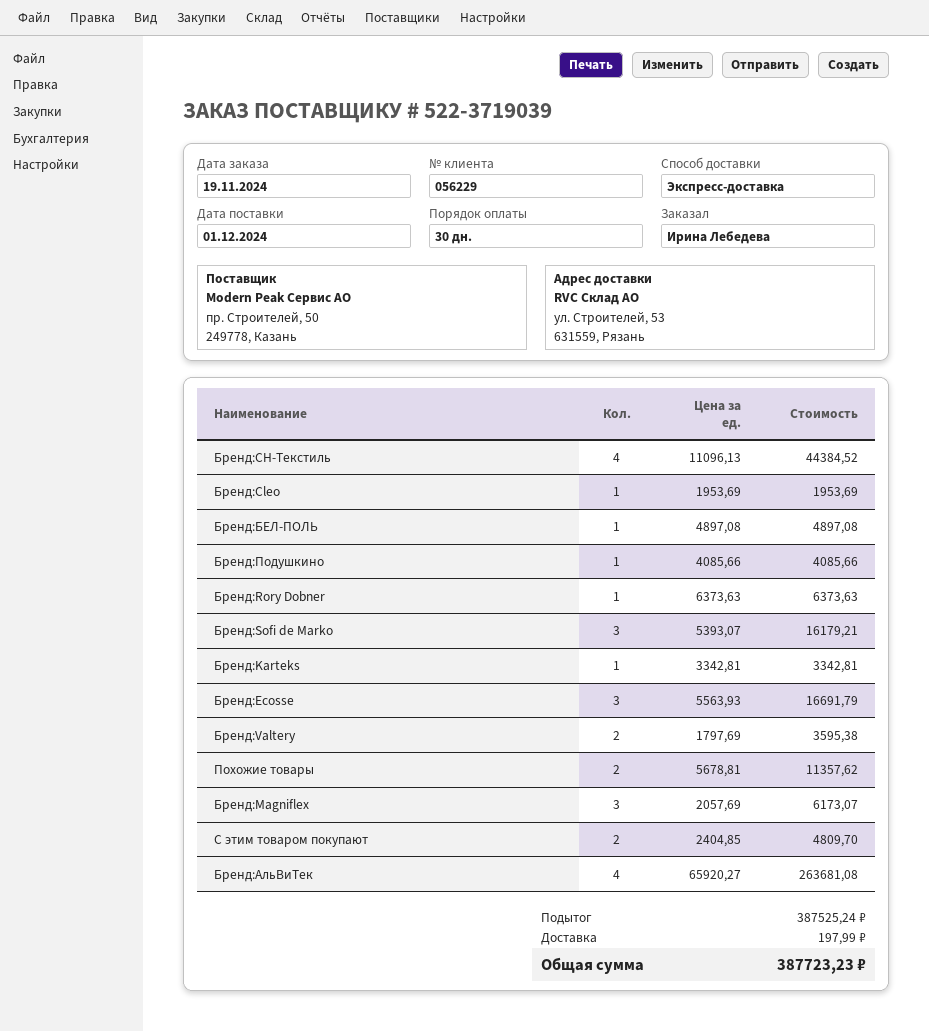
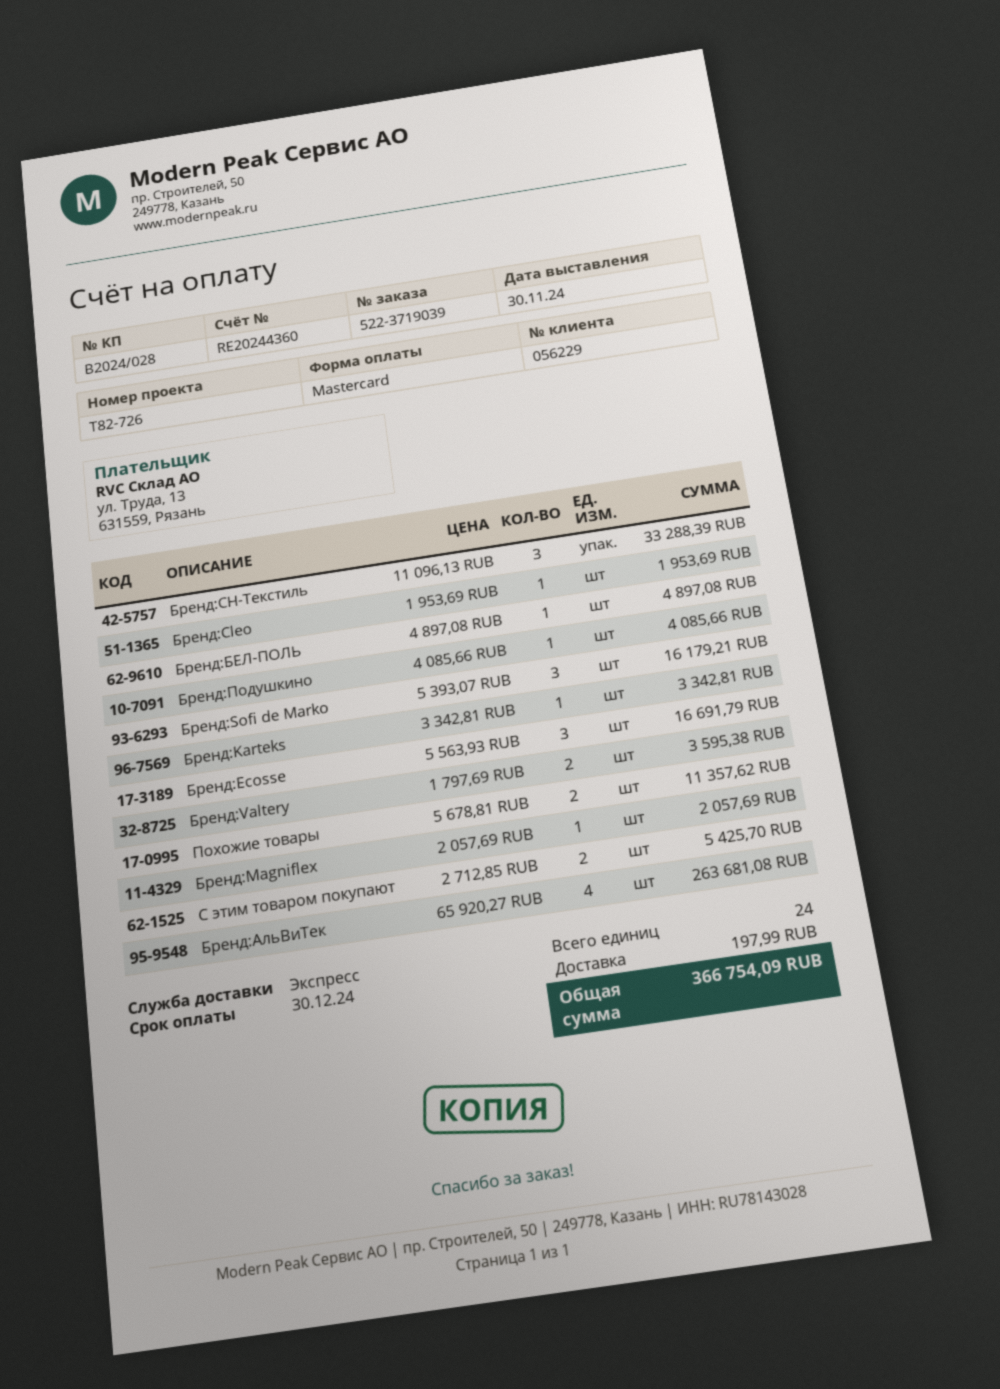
Бренд:СН-Текстиль: 4 x 11096.13 = 44384.52 -> 3 x 11096.13 = 33288.39
Бренд:Rory Dobner: 1 x 6373.63 = 6373.63 -> none
Бренд:Magniflex: 3 x 2057.69 = 6173.07 -> 1 x 2057.69 = 2057.69
С этим товаром покупают: 2 x 2404.85 = 4809.70 -> 2 x 2712.85 = 5425.70
total: 387723.23 -> 366754.09

